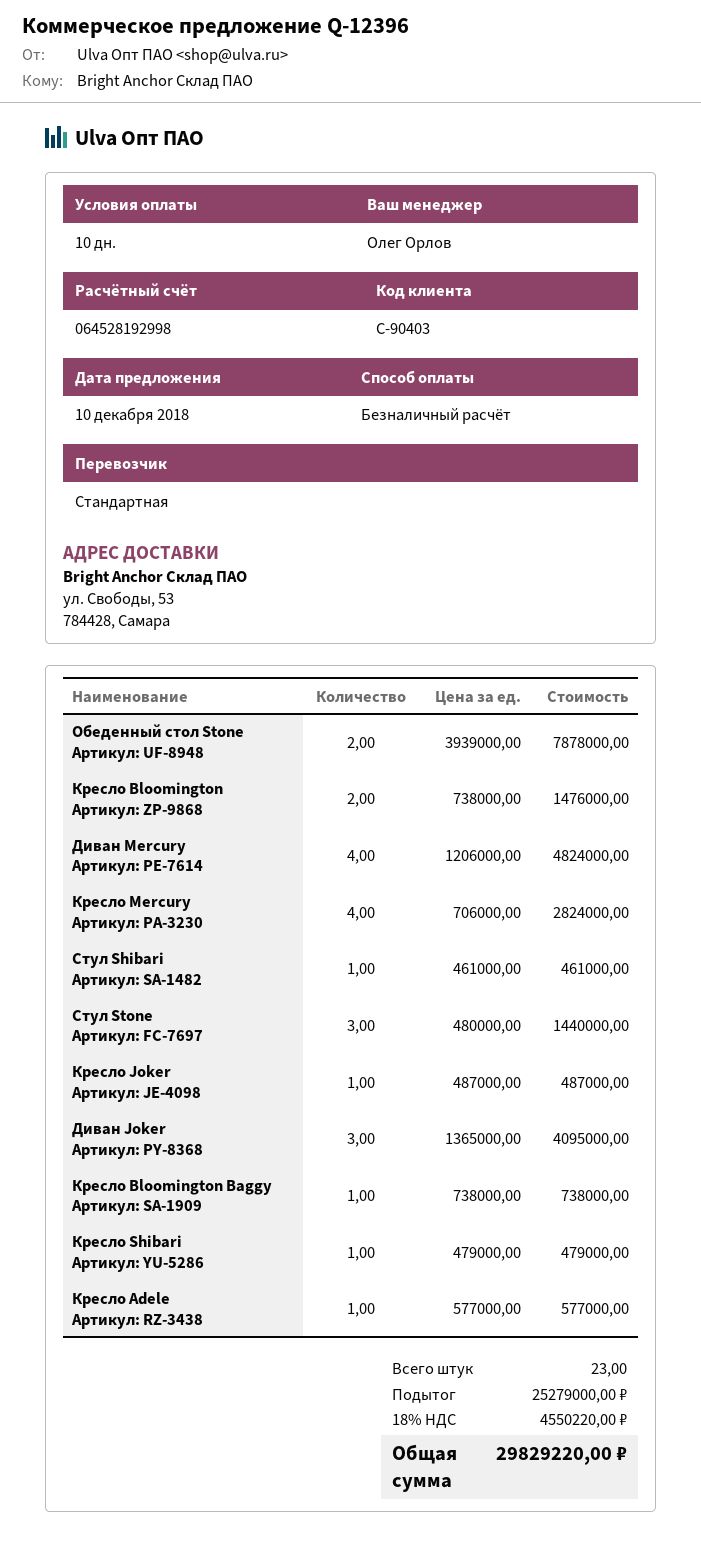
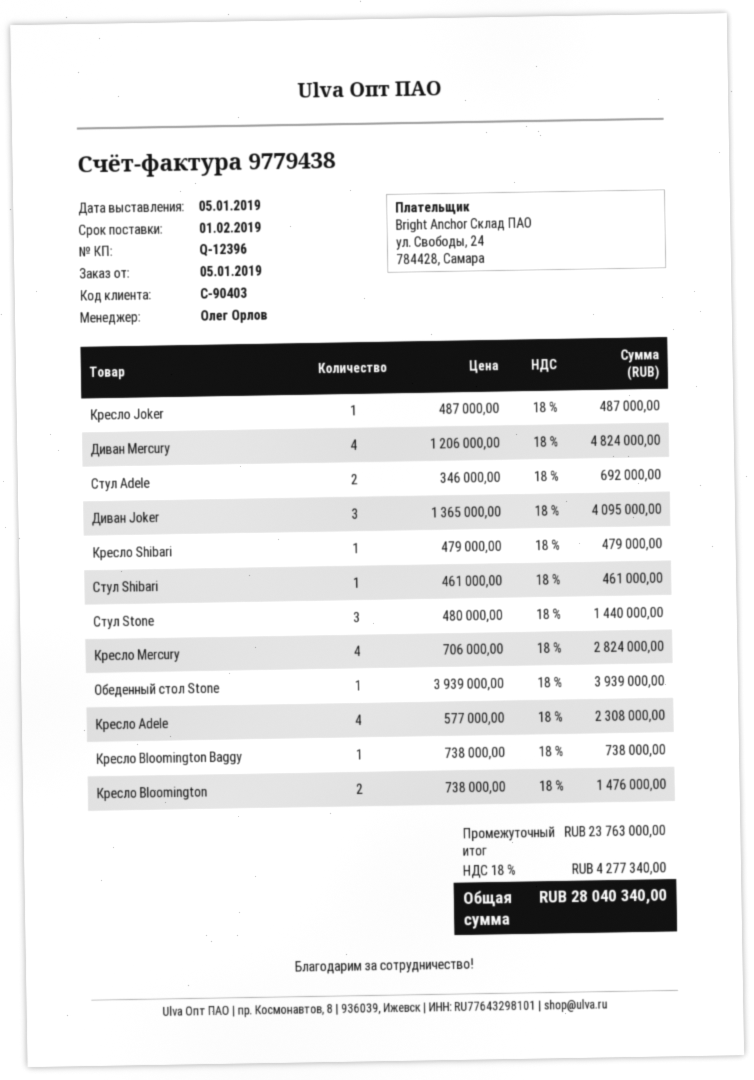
Обеденный стол Stone: 2 x 3939000.00 = 7878000.00 -> 1 x 3939000.00 = 3939000.00
Кресло Adele: 1 x 577000.00 = 577000.00 -> 4 x 577000.00 = 2308000.00
Стул Adele: none -> 2 x 346000.00 = 692000.00
subtotal: 25279000.00 -> 23763000.00
tax: 18% = 4550220.00 -> 18% = 4277340.00
total: 29829220.00 -> 28040340.00

